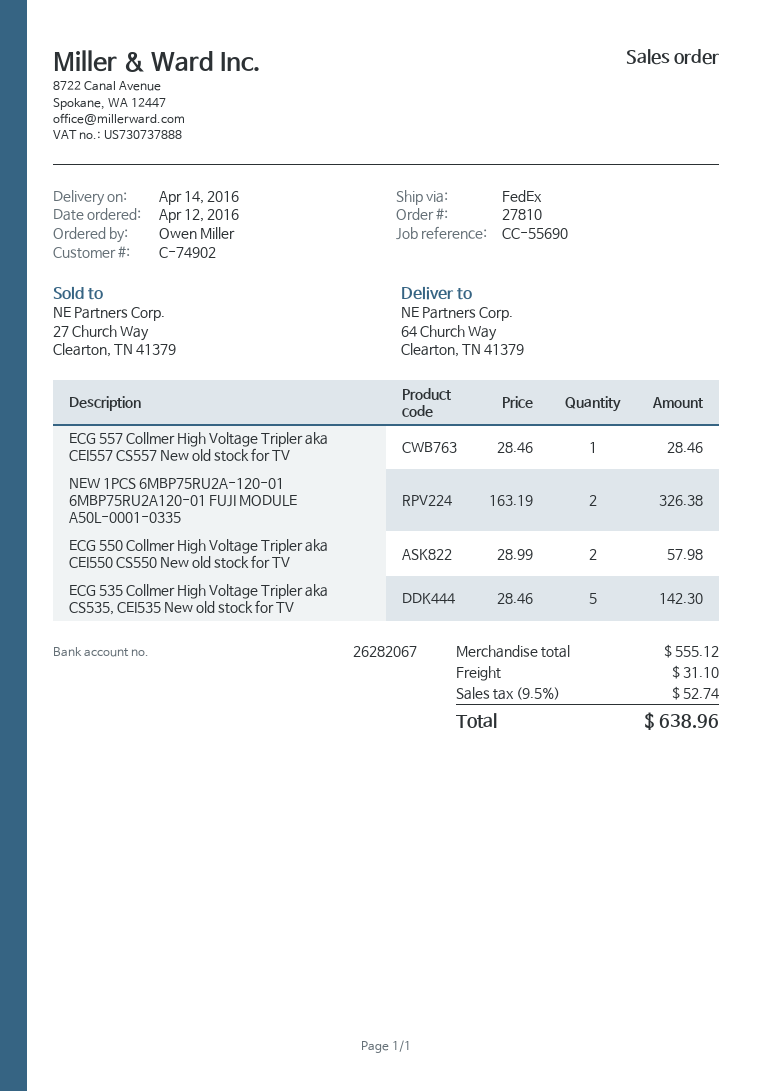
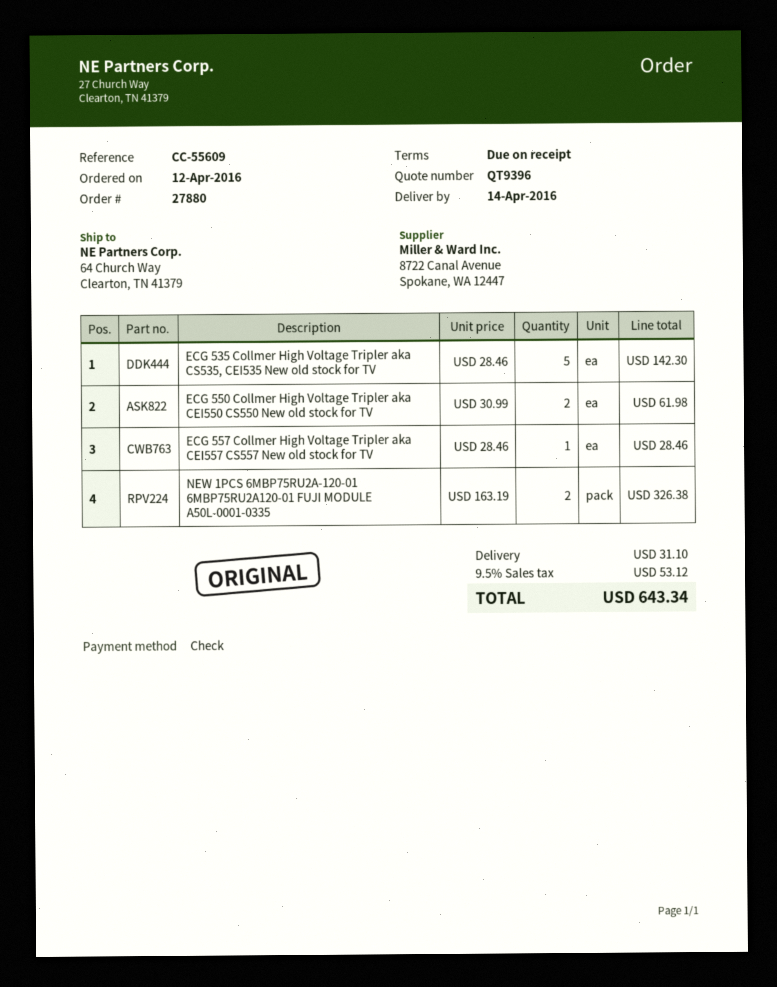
order number: 27810 -> 27880
reference: CC-55690 -> CC-55609
ECG 550 Collmer High Voltage Tripler aka CEI550 CS550 New old stock for TV: 2 x 28.99 = 57.98 -> 2 x 30.99 = 61.98
tax: 9.5% = 52.74 -> 9.5% = 53.12
total: 638.96 -> 643.34

